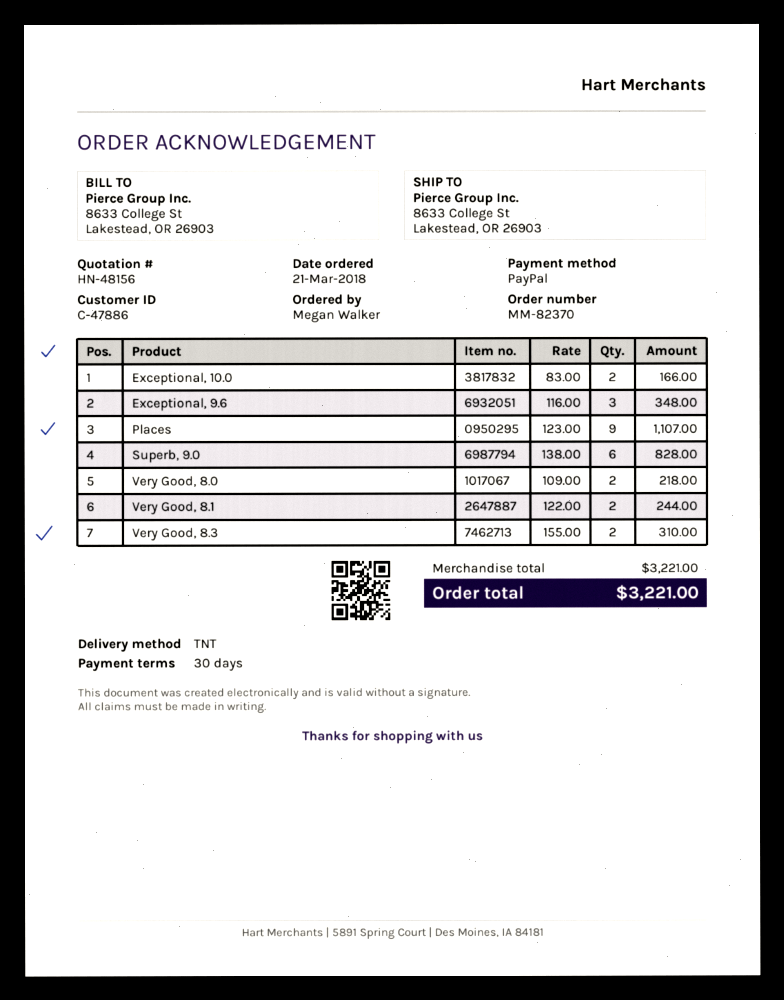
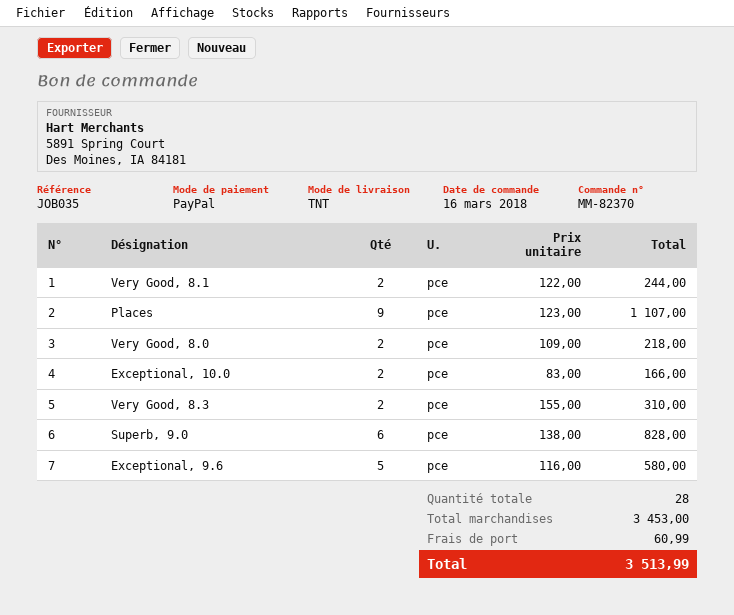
order date: 2018-03-21 -> 2018-03-16
Exceptional, 9.6: 3 x 116.00 = 348.00 -> 5 x 116.00 = 580.00
subtotal: 3221.00 -> 3453.00
shipping: none -> 60.99
total: 3221.00 -> 3513.99

